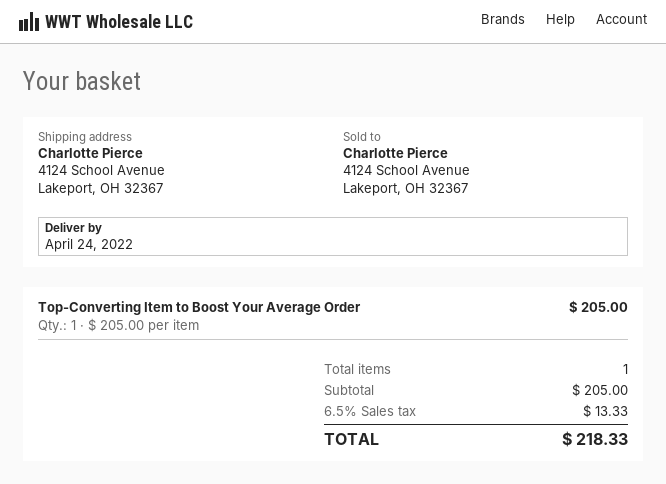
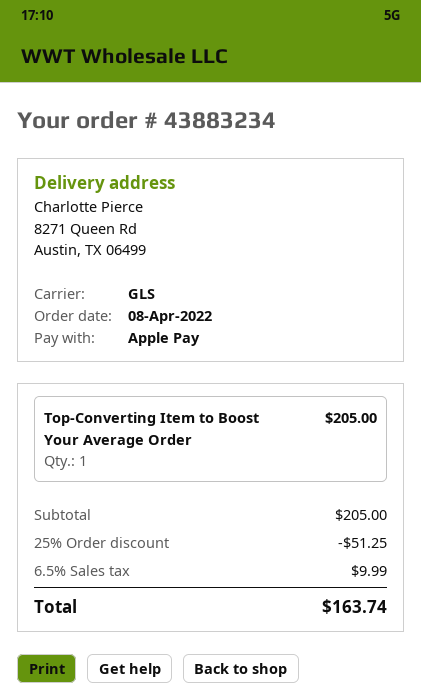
ship to: 4124 School Avenue, Lakeport, OH 32367 -> 8271 Queen Rd, Austin, TX 06499
discount: none -> 25% = 51.25
tax: 6.5% = 13.33 -> 6.5% = 9.99
total: 218.33 -> 163.74

